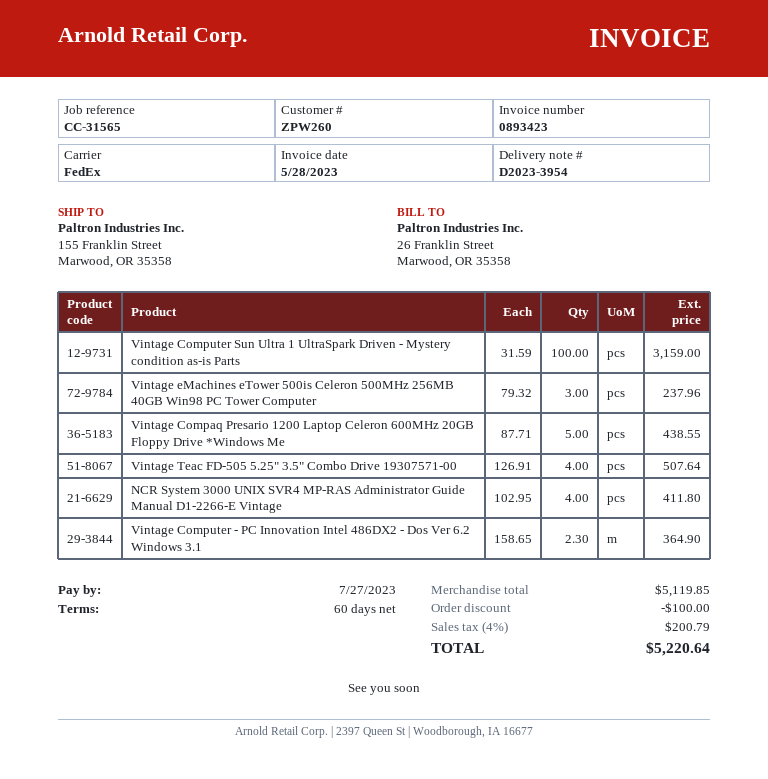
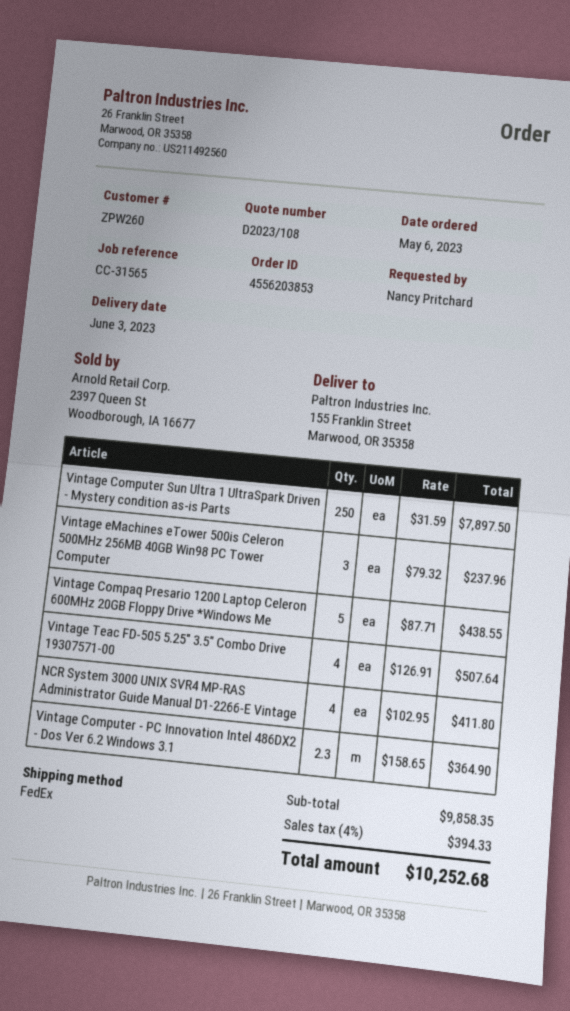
Vintage Computer Sun Ultra 1 UltraSpark Driven - Mystery condition as-is Parts: 100 x 31.59 = 3159.00 -> 250 x 31.59 = 7897.50
subtotal: 5119.85 -> 9858.35
discount: 100.00 -> none
tax: 4% = 200.79 -> 4% = 394.33
total: 5220.64 -> 10252.68

